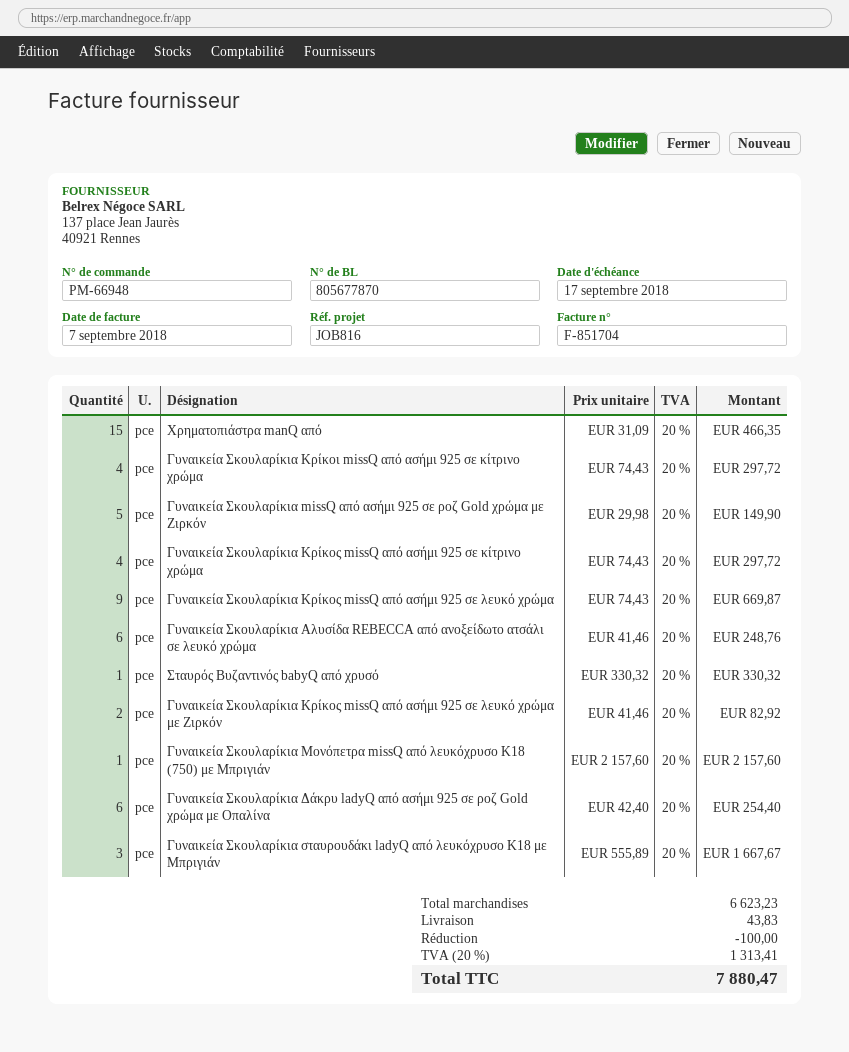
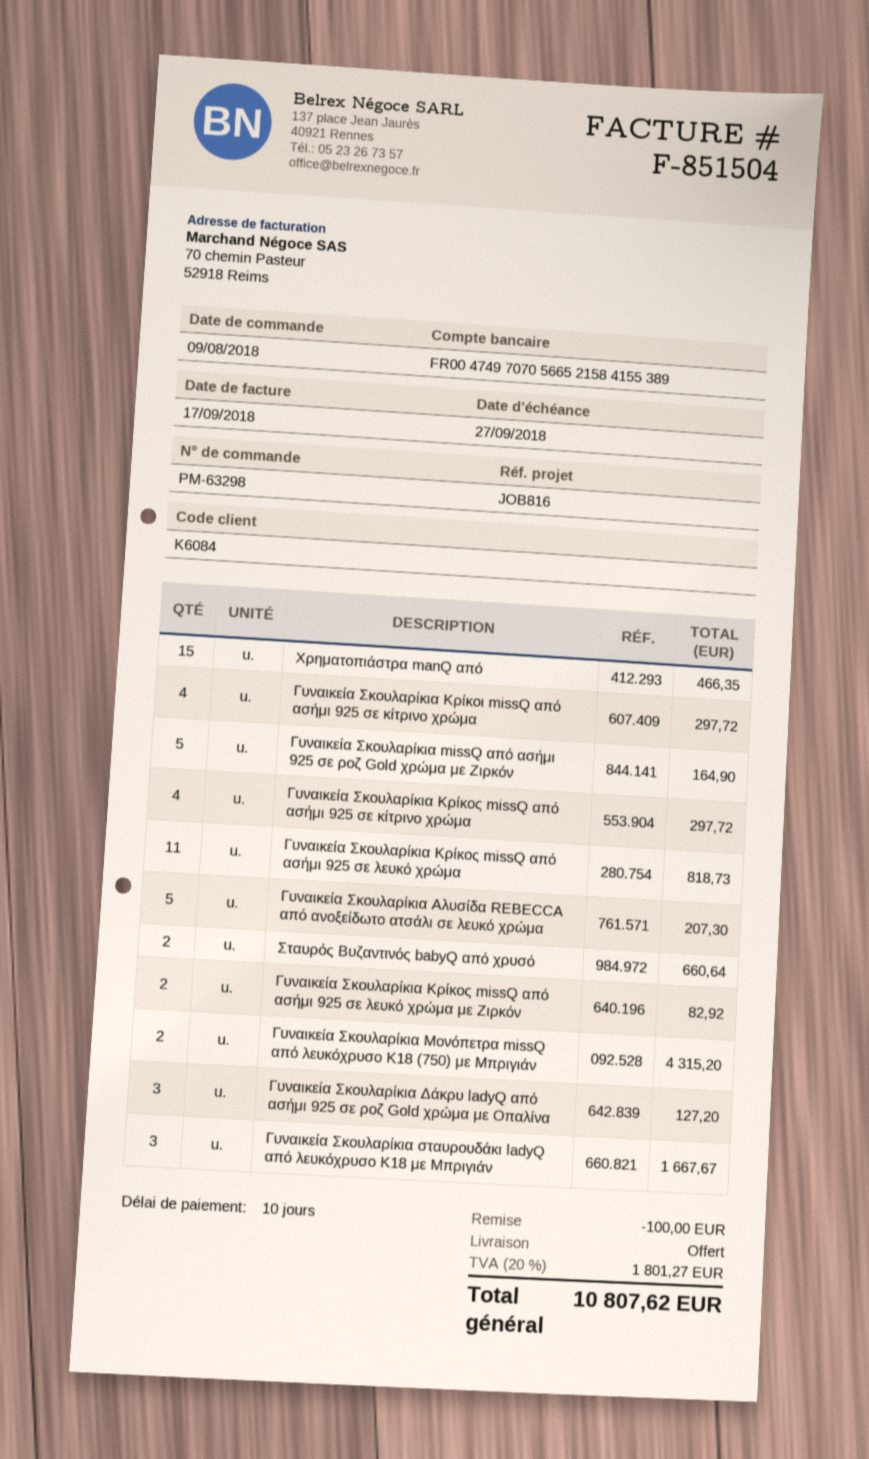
order number: PM-66948 -> PM-63298
invoice number: F-851704 -> F-851504
invoice date: 2018-09-07 -> 2018-09-17
due date: 2018-09-17 -> 2018-09-27
Γυναικεία Σκουλαρίκια missQ από ασήμι 925 σε ροζ Gold χρώμα με Ζιρκόν: 5 for 149.90 -> 5 for 164.90
Γυναικεία Σκουλαρίκια Κρίκος missQ από ασήμι 925 σε λευκό χρώμα: 9 for 669.87 -> 11 for 818.73
Γυναικεία Σκουλαρίκια Αλυσίδα REBECCA από ανοξείδωτο ατσάλι σε λευκό χρώμα: 6 for 248.76 -> 5 for 207.30
Σταυρός Βυζαντινός babyQ από χρυσό: 1 for 330.32 -> 2 for 660.64
Γυναικεία Σκουλαρίκια Μονόπετρα missQ από λευκόχρυσο Κ18 (750) με Μπριγιάν: 1 for 2157.60 -> 2 for 4315.20
Γυναικεία Σκουλαρίκια Δάκρυ ladyQ από ασήμι 925 σε ροζ Gold χρώμα με Οπαλίνα: 6 for 254.40 -> 3 for 127.20
shipping: 43.83 -> 0.00
tax: 20% = 1313.41 -> 20% = 1801.27
total: 7880.47 -> 10807.62

